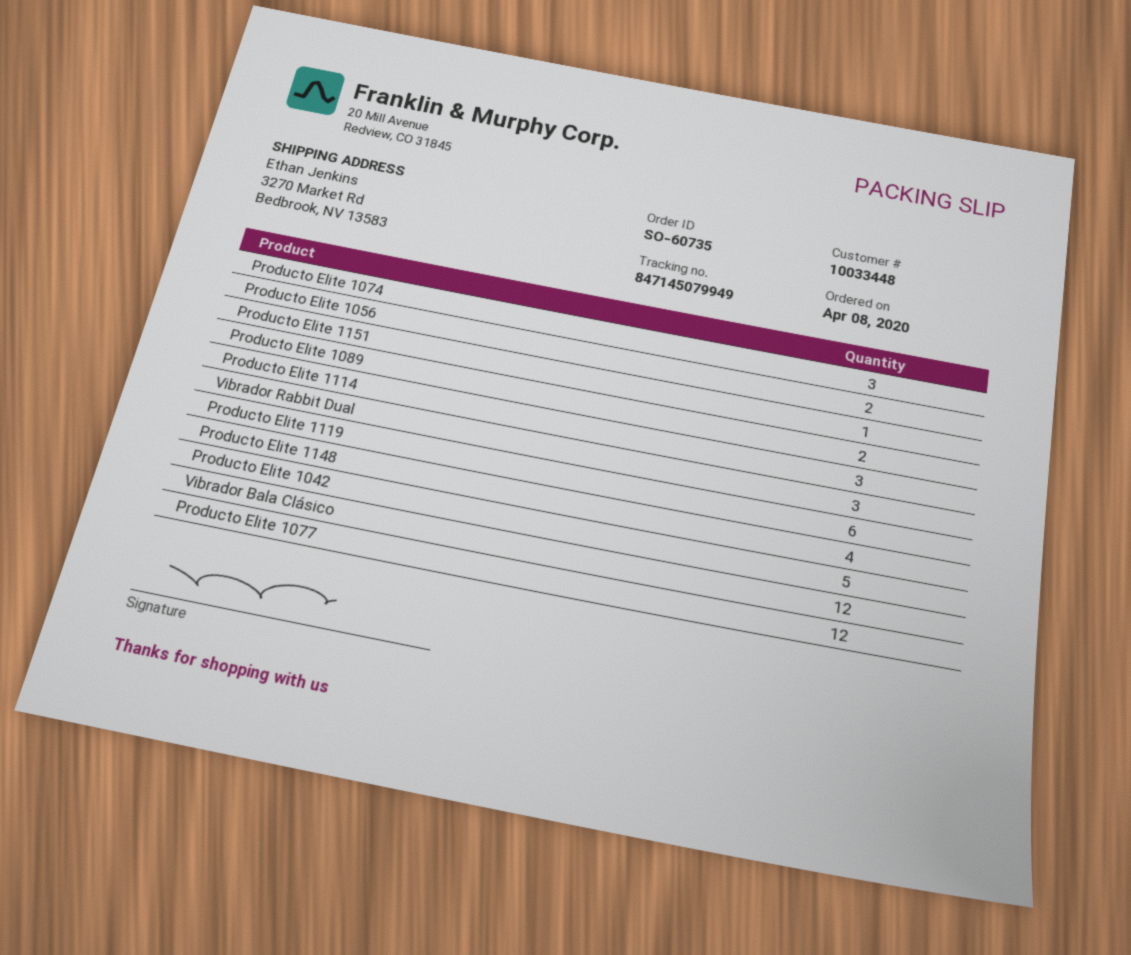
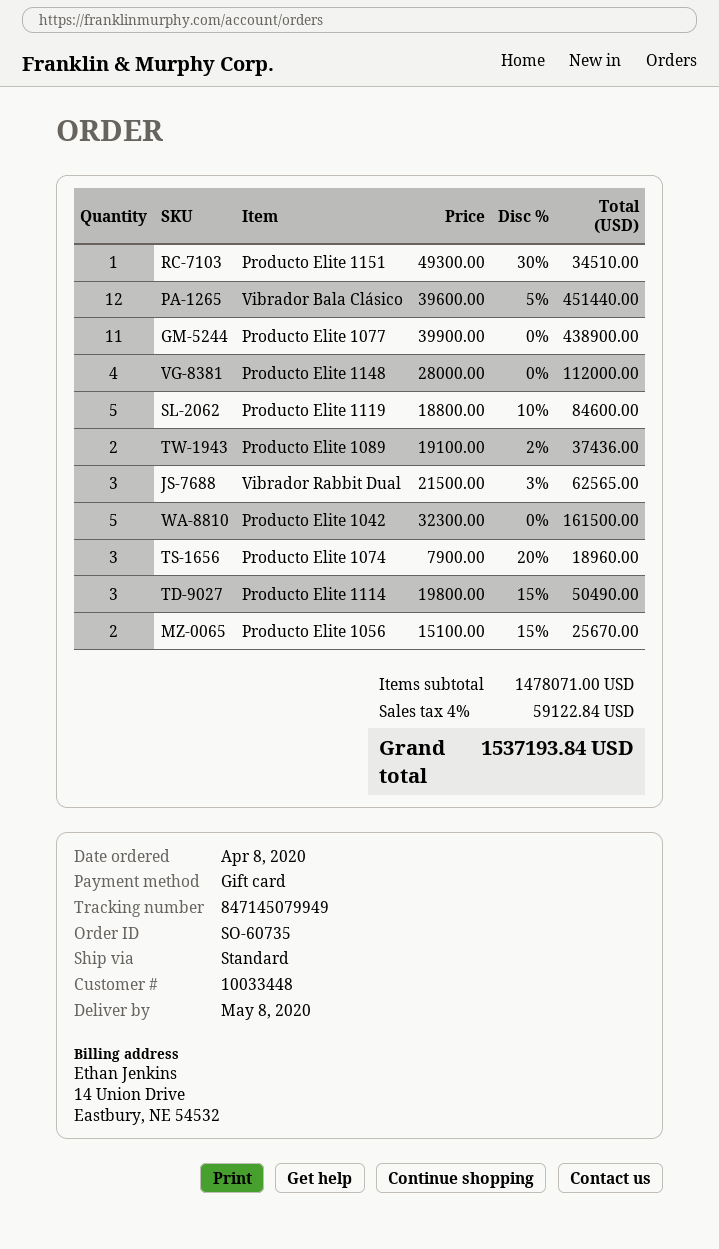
Producto Elite 1119: 6 -> 5
Producto Elite 1077: 12 -> 11

